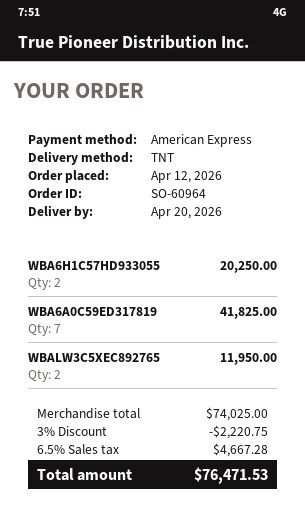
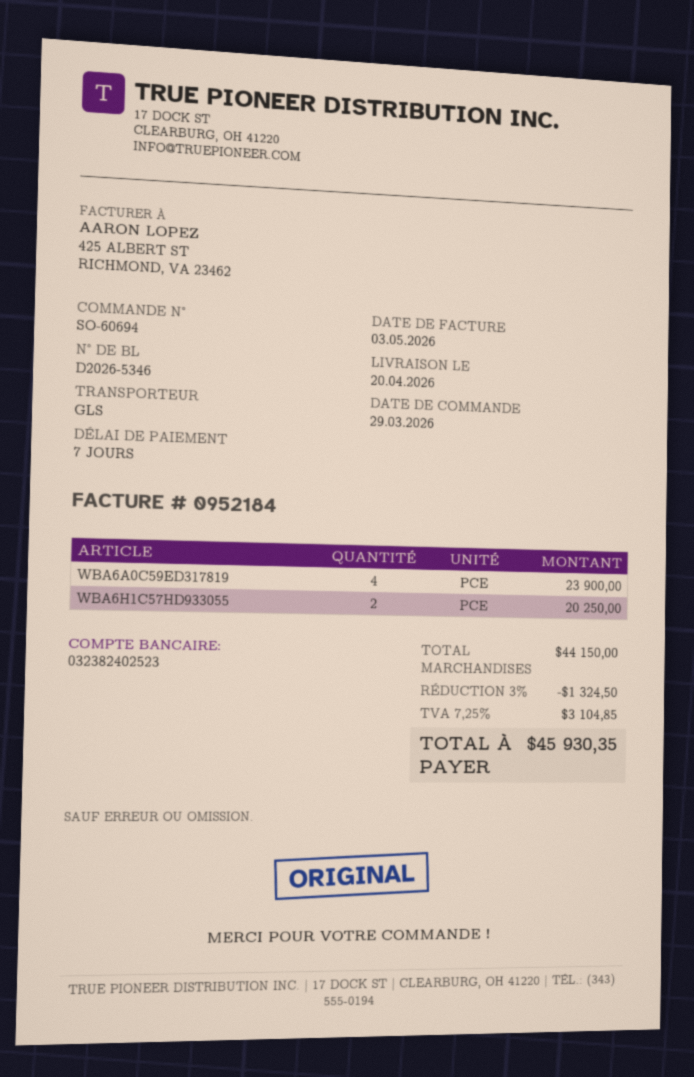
order number: SO-60964 -> SO-60694
order date: 2026-04-12 -> 2026-03-29
shipping method: TNT -> GLS
WBA6A0C59ED317819: 7 for 41825.00 -> 4 for 23900.00
WBALW3C5XEC892765: 2 for 11950.00 -> none
subtotal: 74025.00 -> 44150.00
discount: 3% = 2220.75 -> 3% = 1324.50
tax: 6.5% = 4667.28 -> 7.25% = 3104.85
total: 76471.53 -> 45930.35

